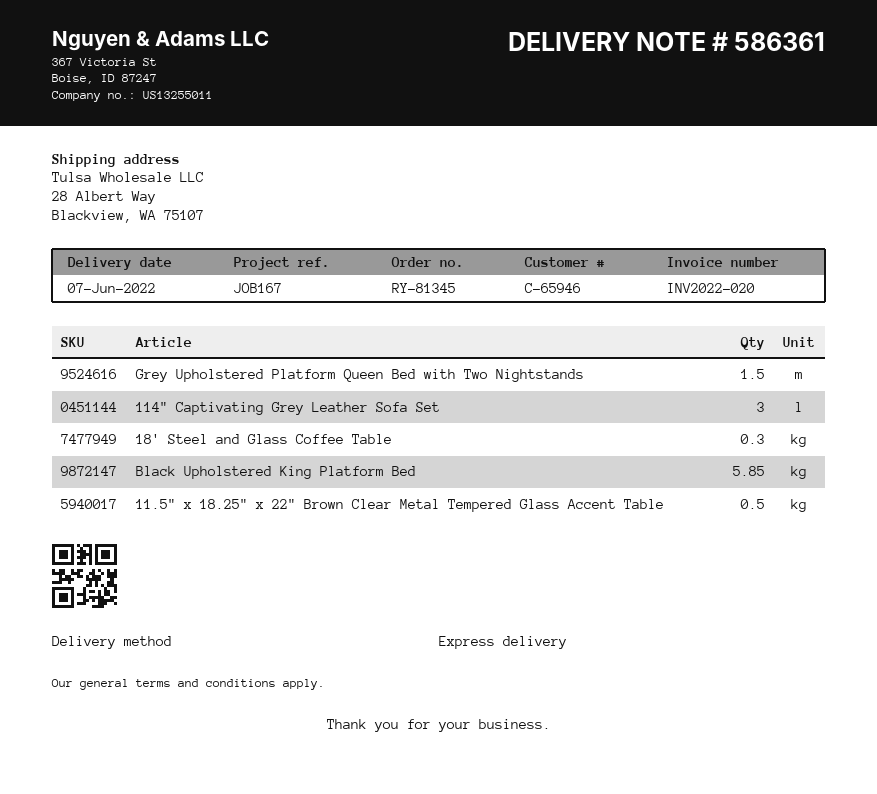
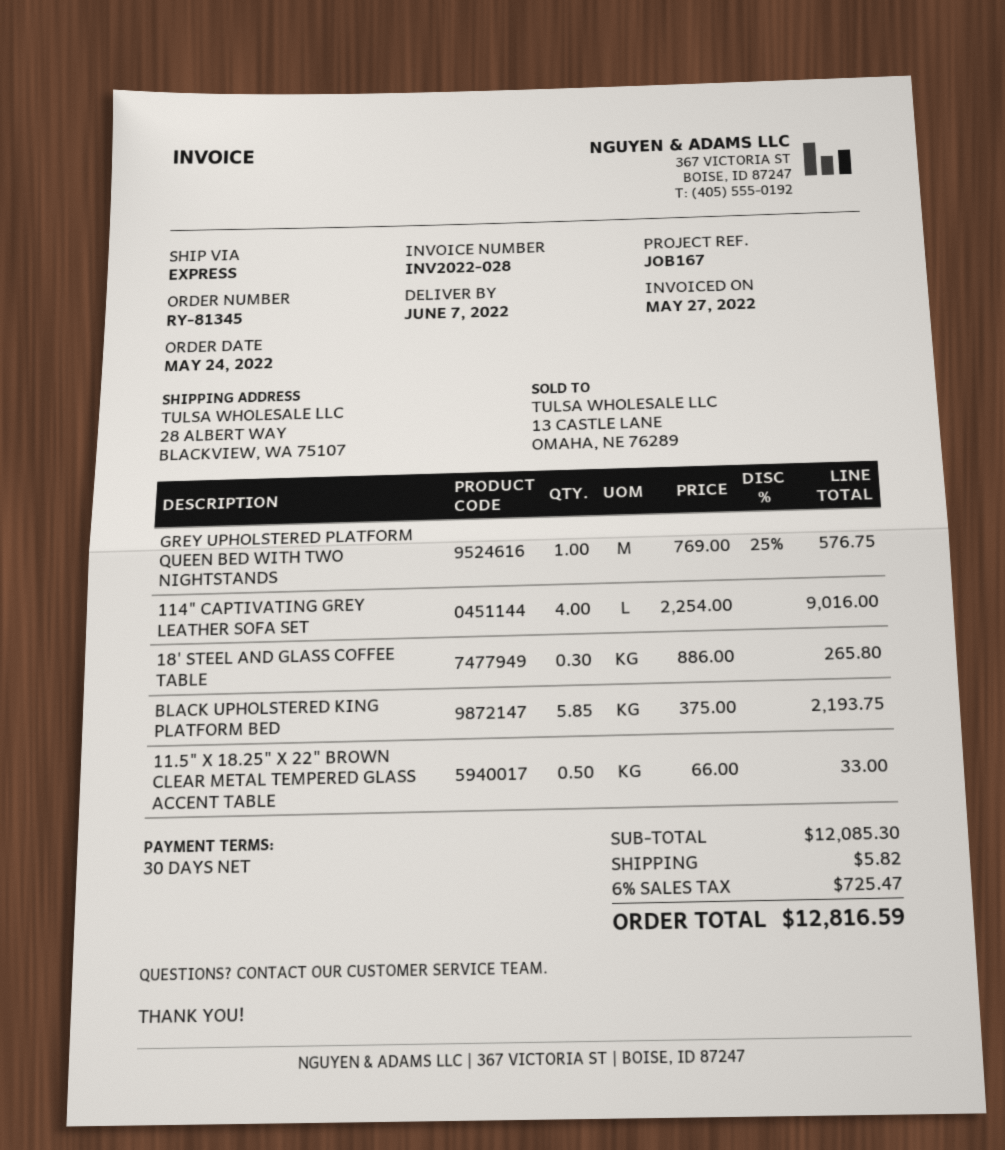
invoice number: INV2022-020 -> INV2022-028
Grey Upholstered Platform Queen Bed with Two Nightstands: 1.5 -> 1
114" Captivating Grey Leather Sofa Set: 3 -> 4

